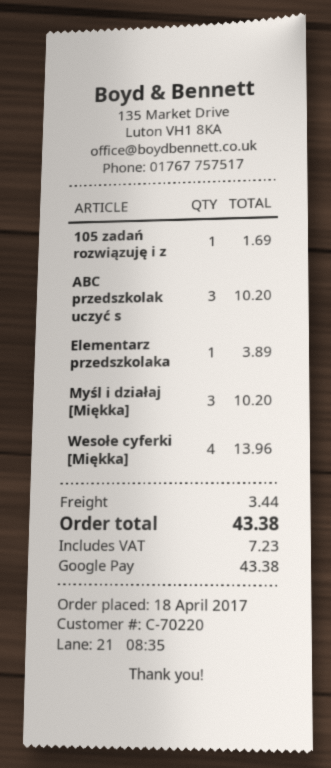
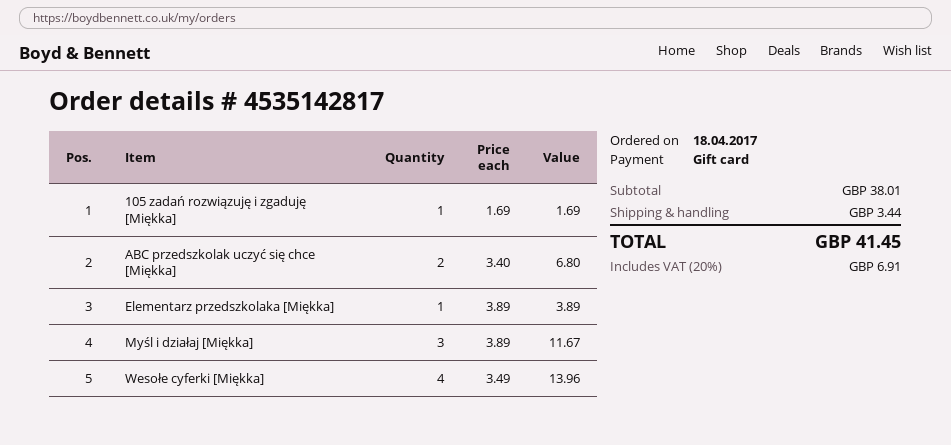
payment method: Google Pay -> gift card
ABC przedszkolak uczyć s: 3 for 10.20 -> 2 for 6.80
Myśl i działaj [Miękka]: 3 for 10.20 -> 3 for 11.67
tax: 7.23 -> 6.91
total: 43.38 -> 41.45

